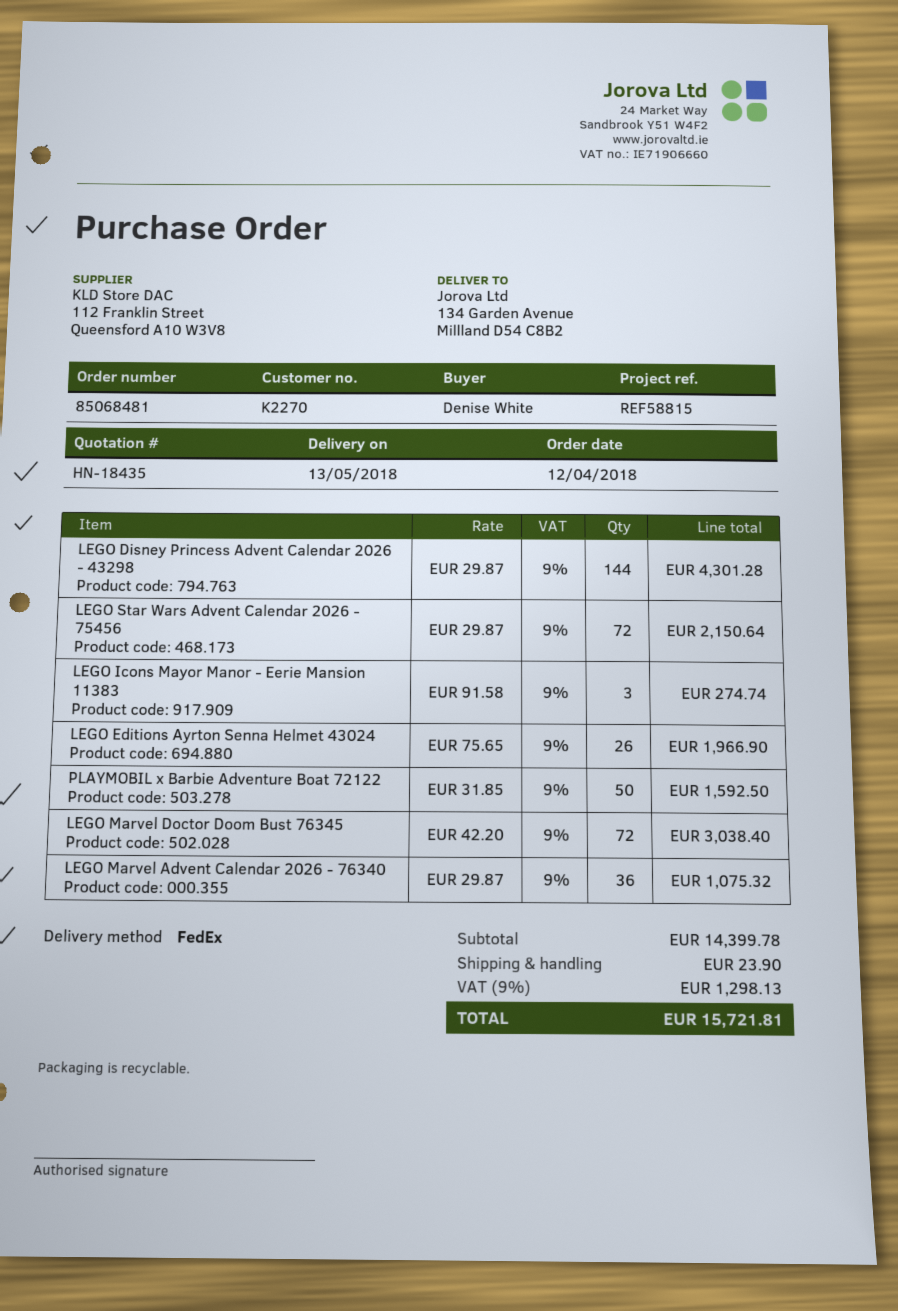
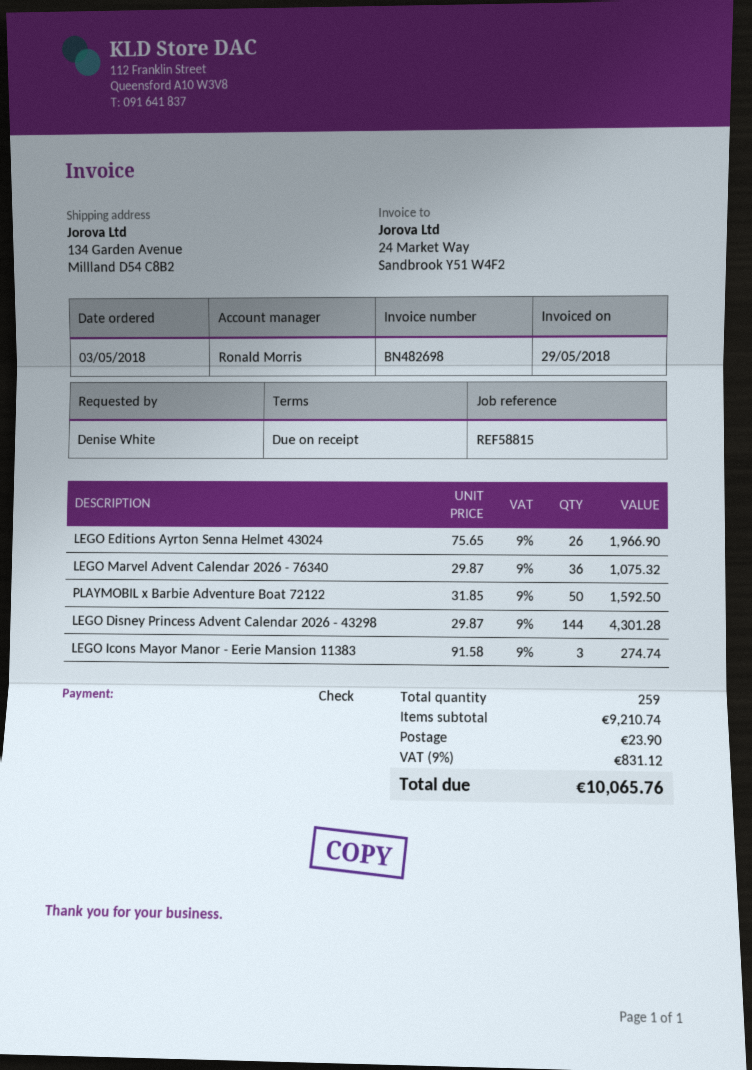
order date: 2018-04-12 -> 2018-05-03
LEGO Star Wars Advent Calendar 2026 - 75456: 72 x 29.87 = 2150.64 -> none
LEGO Marvel Doctor Doom Bust 76345: 72 x 42.20 = 3038.40 -> none
subtotal: 14399.78 -> 9210.74
tax: 9% = 1298.13 -> 9% = 831.12
total: 15721.81 -> 10065.76

